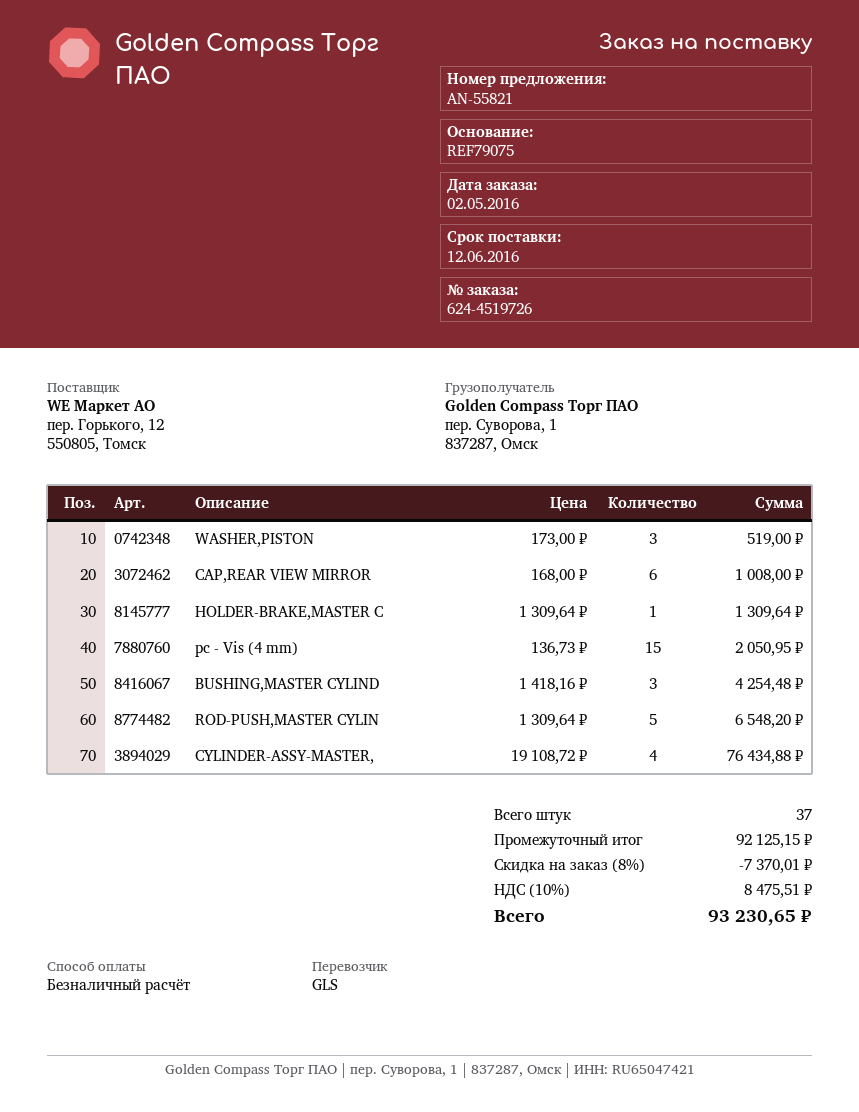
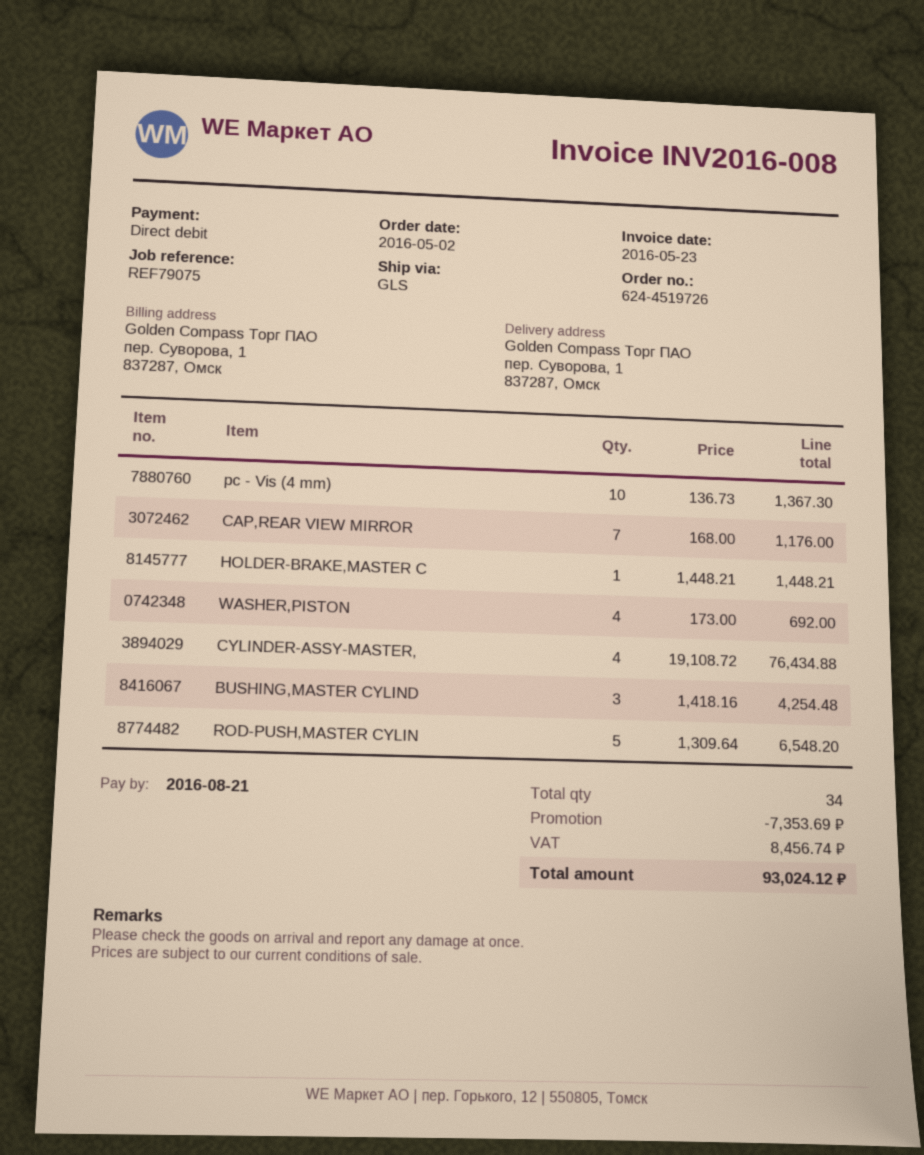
payment method: bank transfer -> direct debit
WASHER,PISTON: 3 x 173.00 = 519.00 -> 4 x 173.00 = 692.00
CAP,REAR VIEW MIRROR: 6 x 168.00 = 1008.00 -> 7 x 168.00 = 1176.00
HOLDER-BRAKE,MASTER C: 1 x 1309.64 = 1309.64 -> 1 x 1448.21 = 1448.21
pc - Vis (4 mm): 15 x 136.73 = 2050.95 -> 10 x 136.73 = 1367.30
total quantity: 37 -> 34
discount: 7370.01 -> 7353.69
tax: 8475.51 -> 8456.74
total: 93230.65 -> 93024.12

